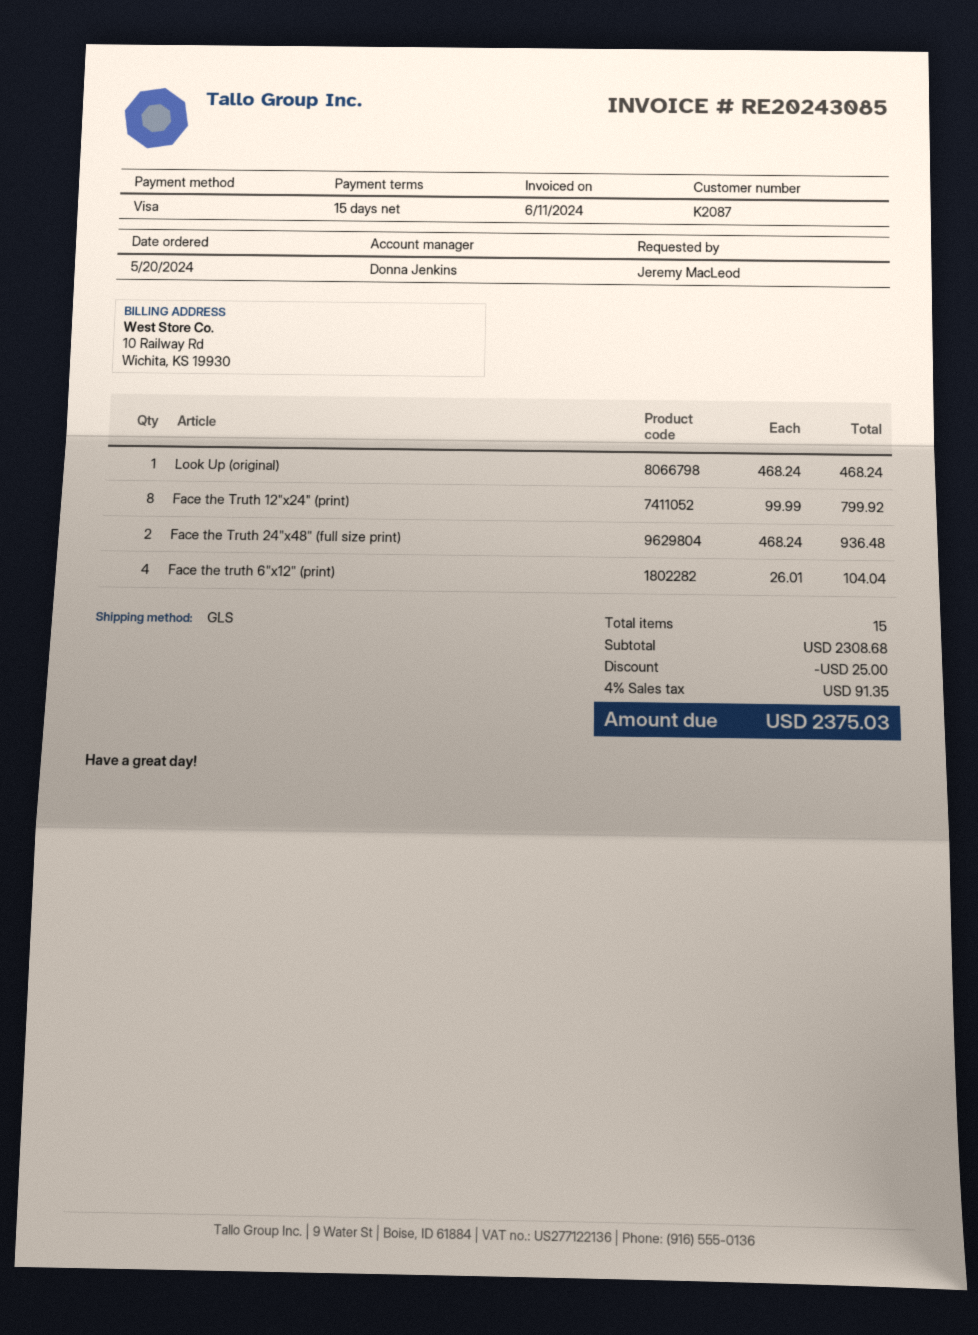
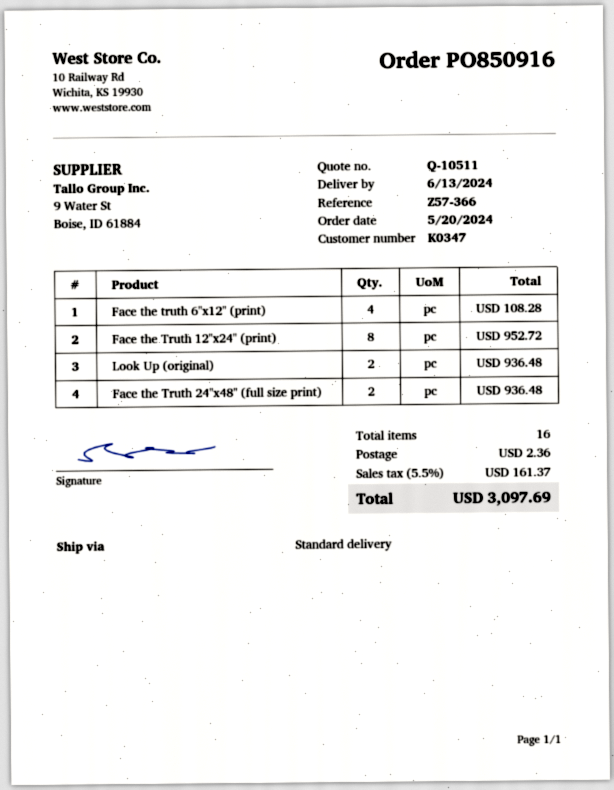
customer number: K2087 -> K0347
shipping method: GLS -> standard
Look Up (original): 1 for 468.24 -> 2 for 936.48
Face the Truth 12"x24" (print): 8 for 799.92 -> 8 for 952.72
Face the truth 6"x12" (print): 4 for 104.04 -> 4 for 108.28
total quantity: 15 -> 16
discount: 25.00 -> none
shipping: none -> 2.36
tax: 4% = 91.35 -> 5.5% = 161.37
total: 2375.03 -> 3097.69

